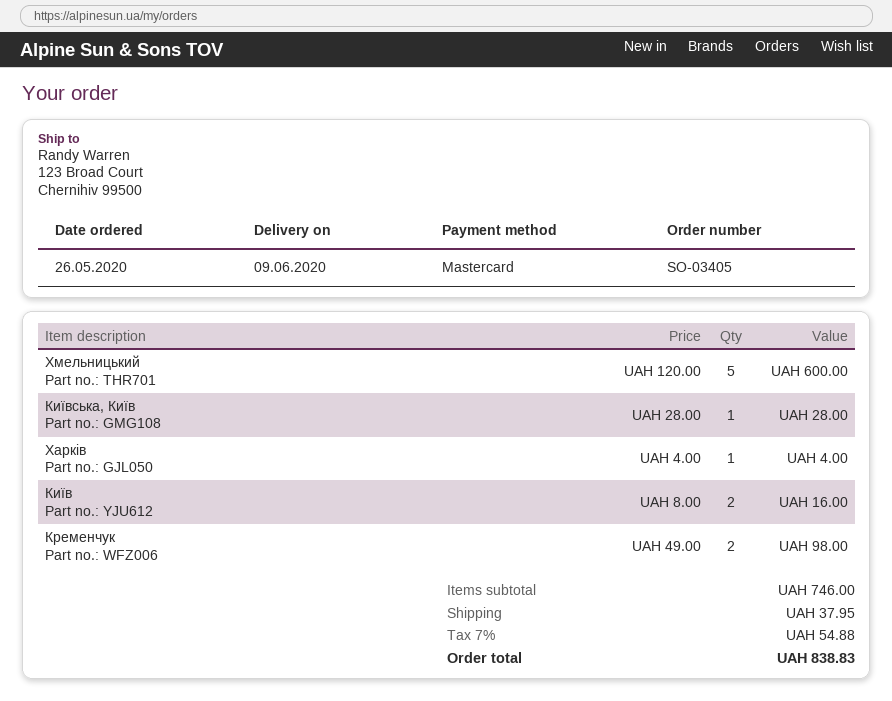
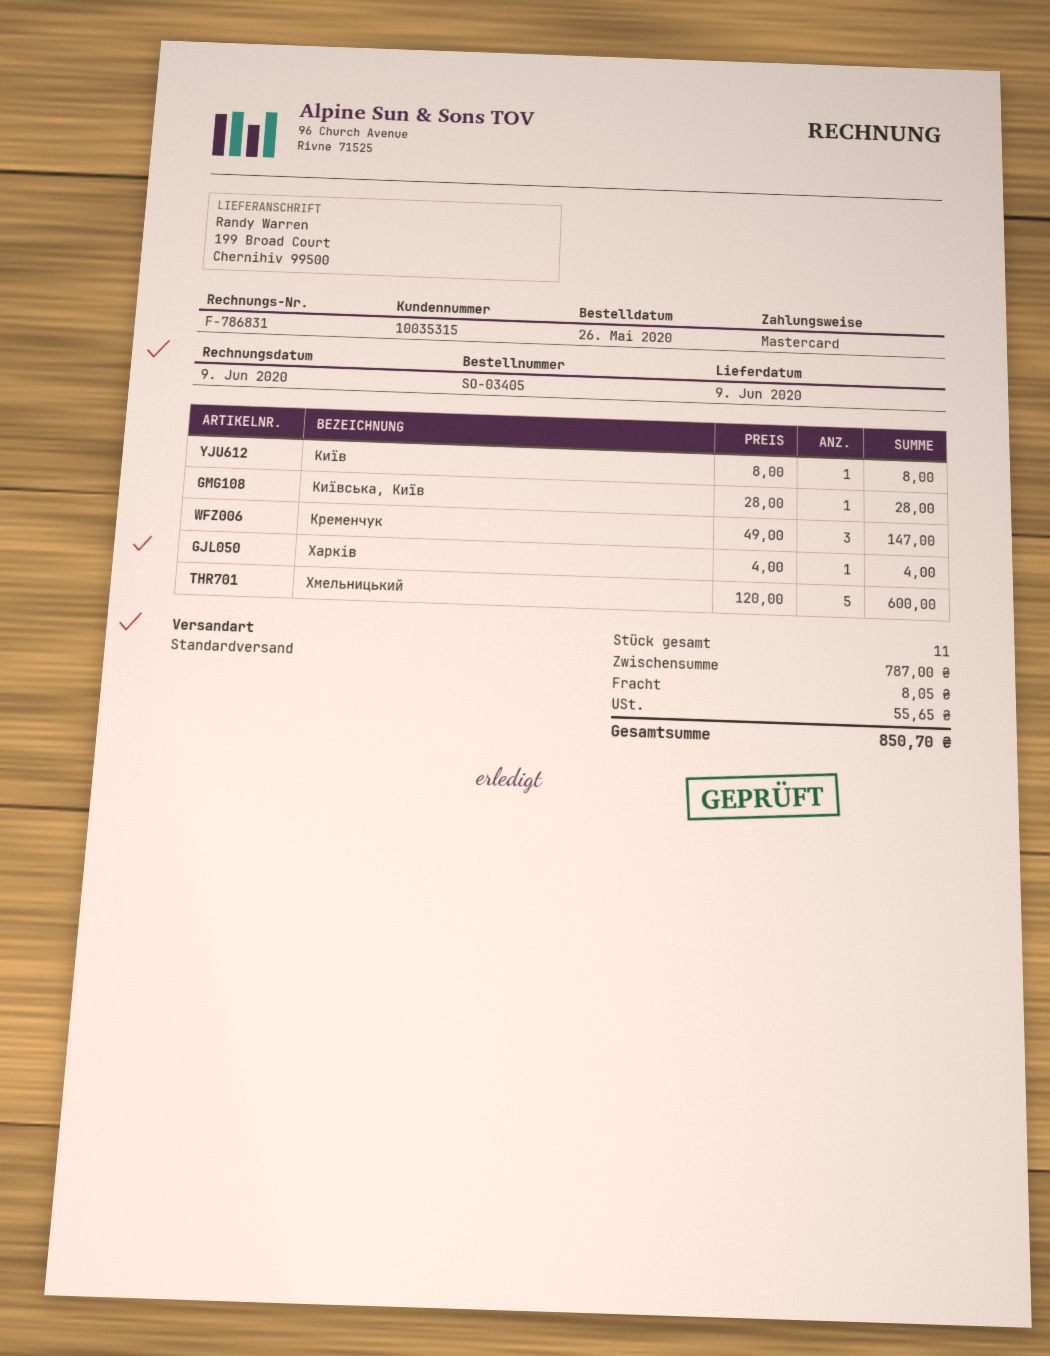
ship to: 123 Broad Court, Chernihiv 99500 -> 199 Broad Court, Chernihiv 99500
Київ: 2 x 8.00 = 16.00 -> 1 x 8.00 = 8.00
Кременчук: 2 x 49.00 = 98.00 -> 3 x 49.00 = 147.00
subtotal: 746.00 -> 787.00
shipping: 37.95 -> 8.05
tax: 54.88 -> 55.65
total: 838.83 -> 850.70

